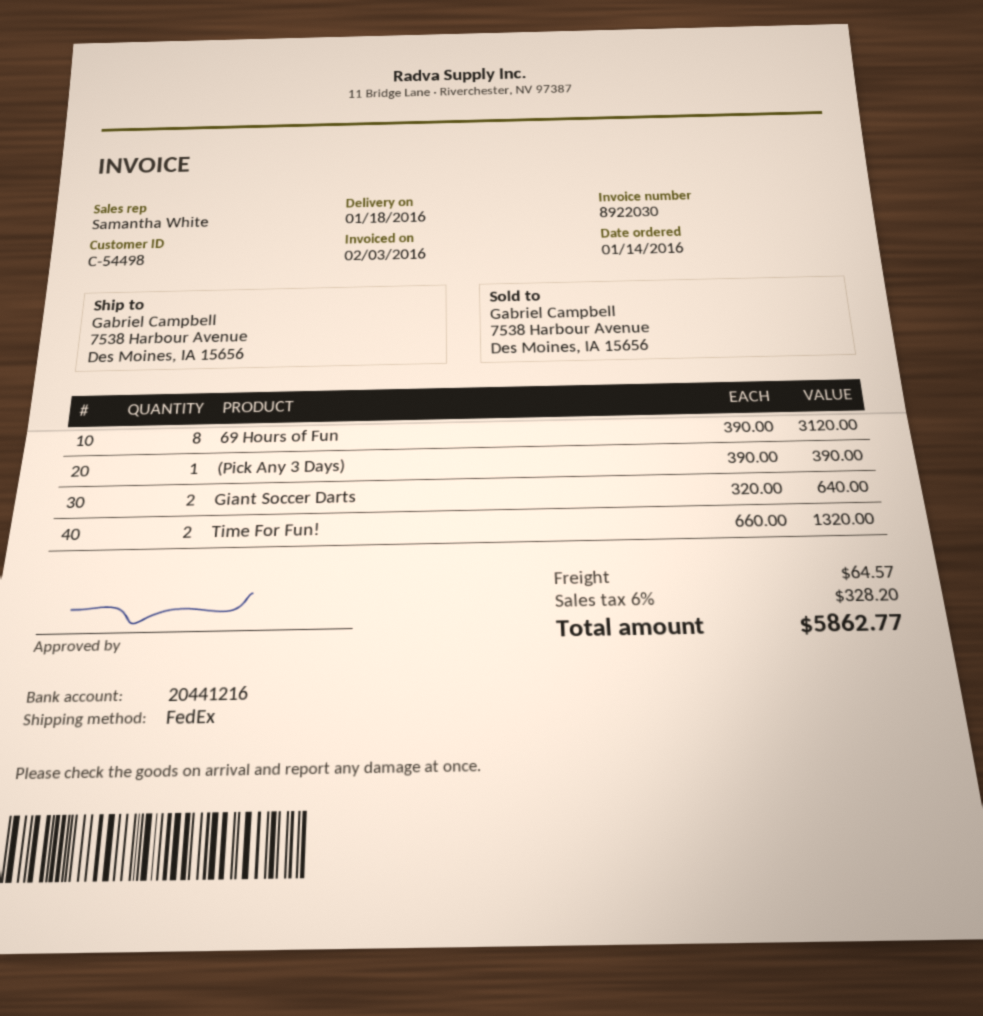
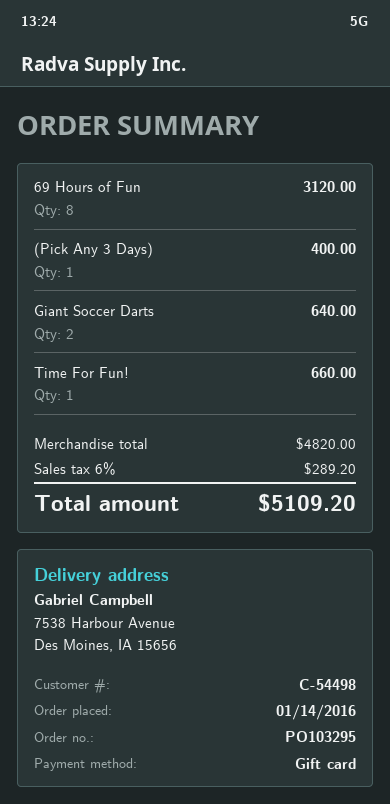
(Pick Any 3 Days): 1 for 390.00 -> 1 for 400.00
Time For Fun!: 2 for 1320.00 -> 1 for 660.00
shipping: 64.57 -> none
tax: 6% = 328.20 -> 6% = 289.20
total: 5862.77 -> 5109.20

